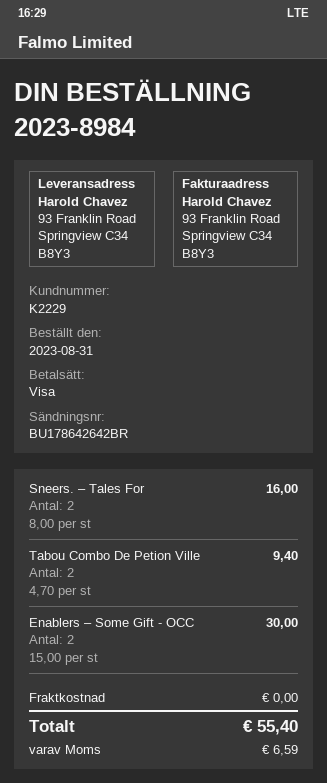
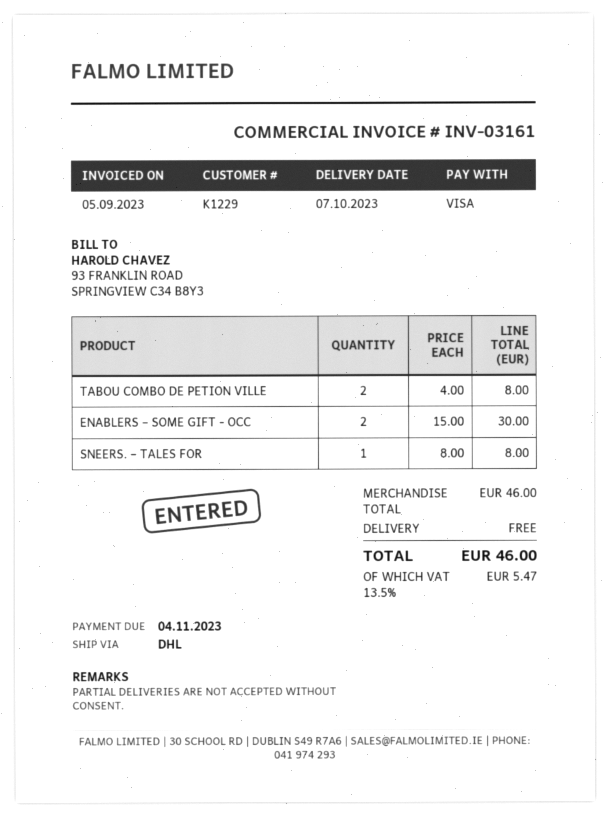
customer number: K2229 -> K1229
Sneers. – Tales For: 2 x 8.00 = 16.00 -> 1 x 8.00 = 8.00
Tabou Combo De Petion Ville: 2 x 4.70 = 9.40 -> 2 x 4.00 = 8.00
tax: 6.59 -> 5.47
total: 55.40 -> 46.00

